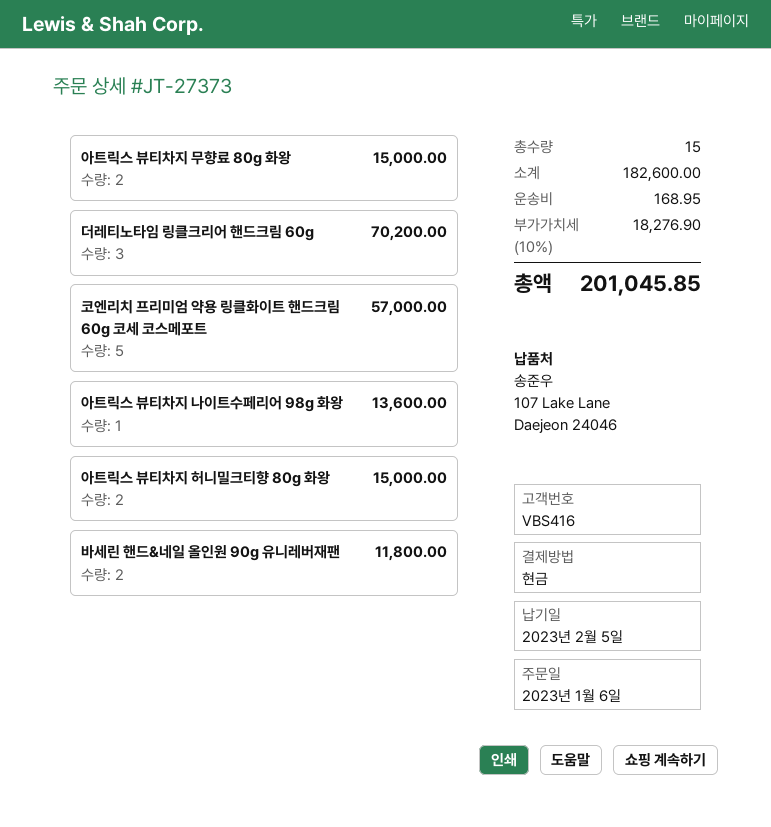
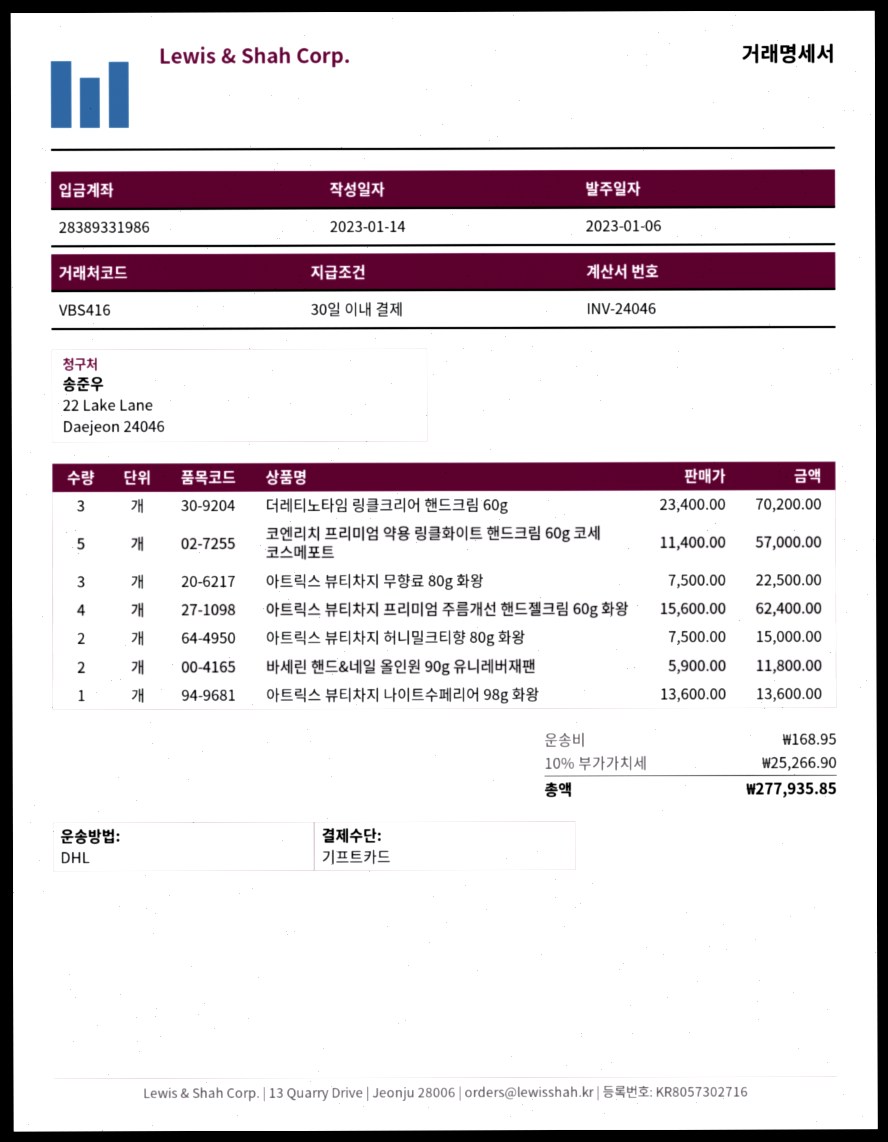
payment method: cash -> gift card
아트릭스 뷰티차지 무향료 80g 화왕: 2 for 15000.00 -> 3 for 22500.00
아트릭스 뷰티차지 프리미엄 주름개선 핸드젤크림 60g 화왕: none -> 4 for 62400.00
tax: 10% = 18276.90 -> 10% = 25266.90
total: 201045.85 -> 277935.85

